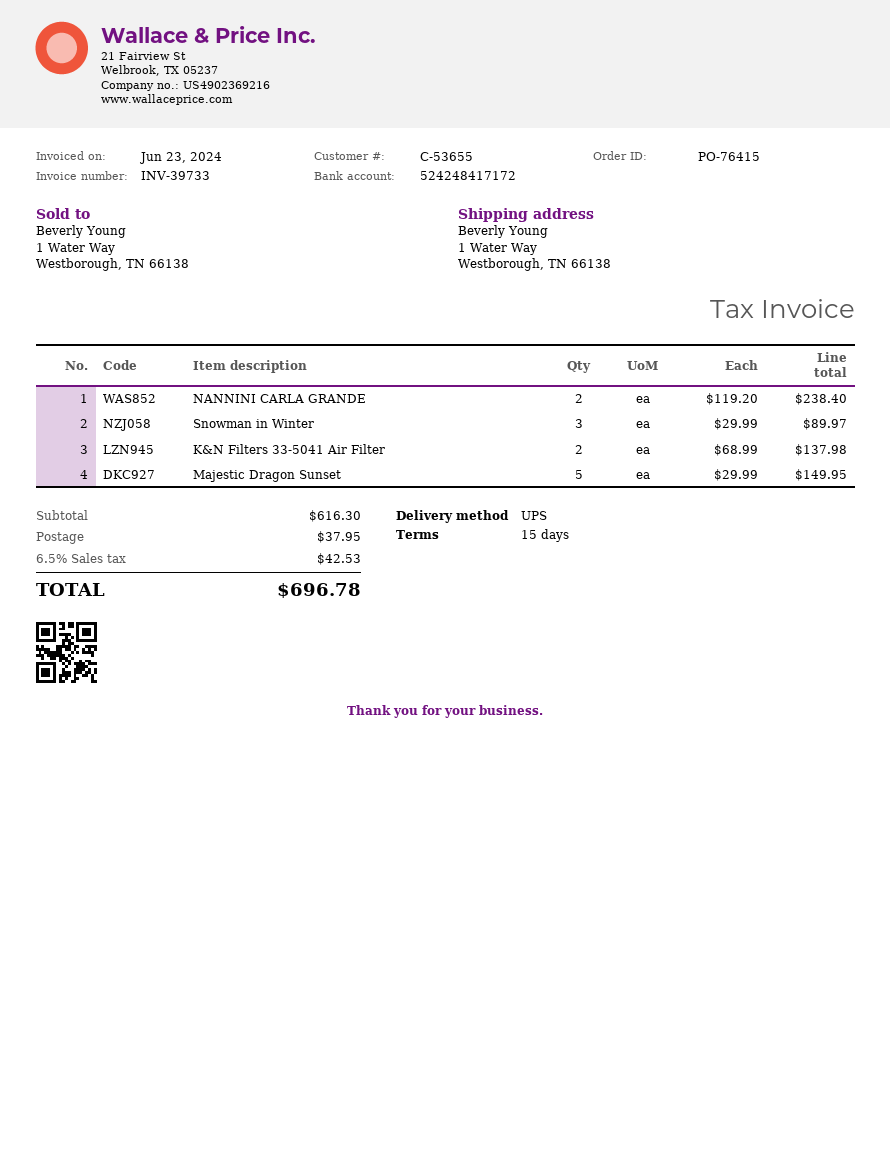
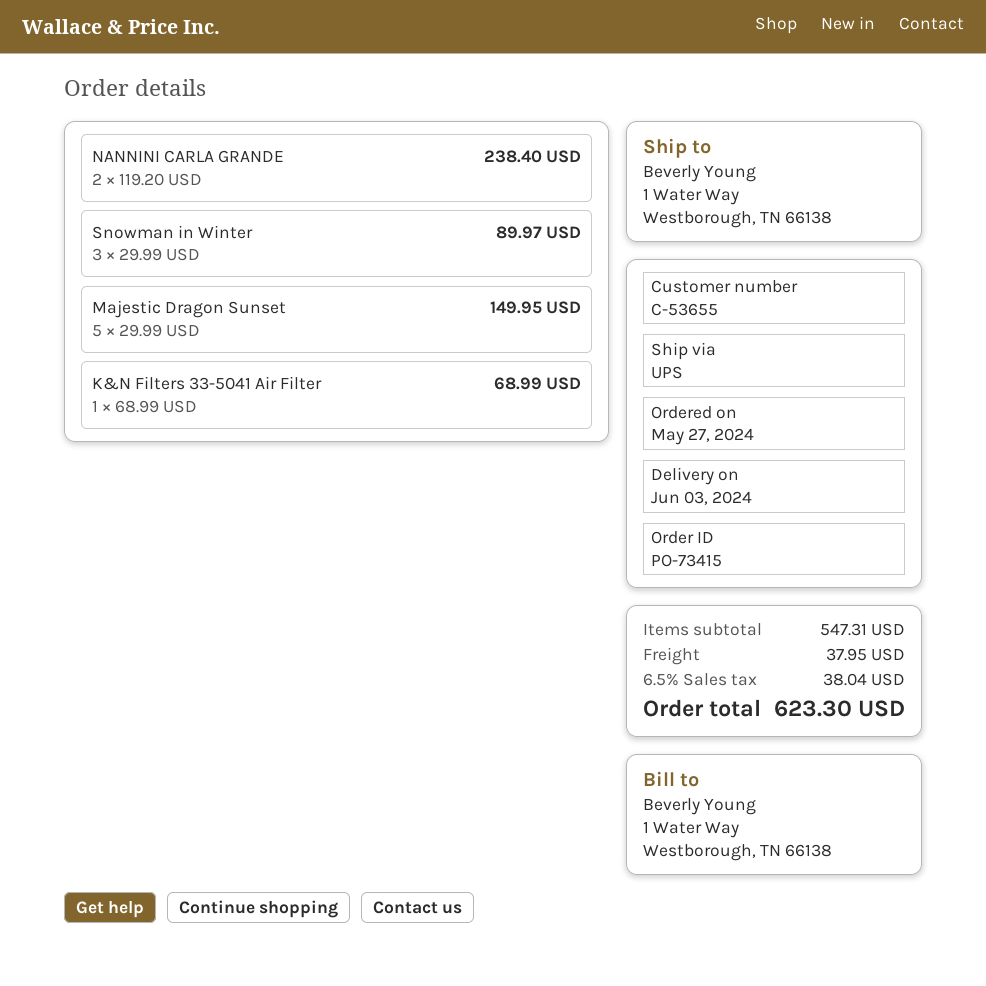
order number: PO-76415 -> PO-73415
K&N Filters 33-5041 Air Filter: 2 x 68.99 = 137.98 -> 1 x 68.99 = 68.99
subtotal: 616.30 -> 547.31
tax: 6.5% = 42.53 -> 6.5% = 38.04
total: 696.78 -> 623.30

